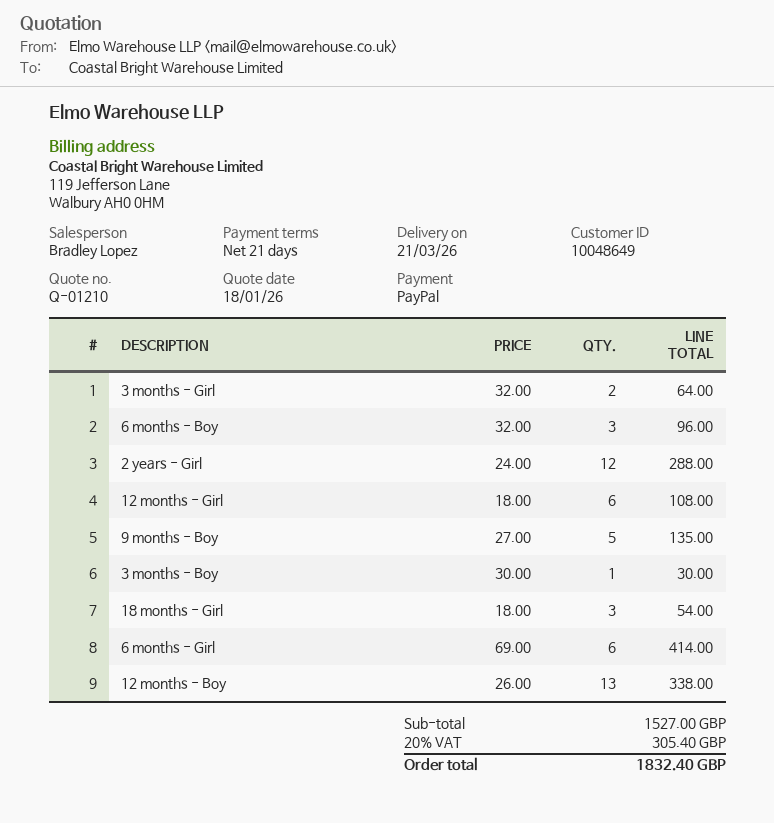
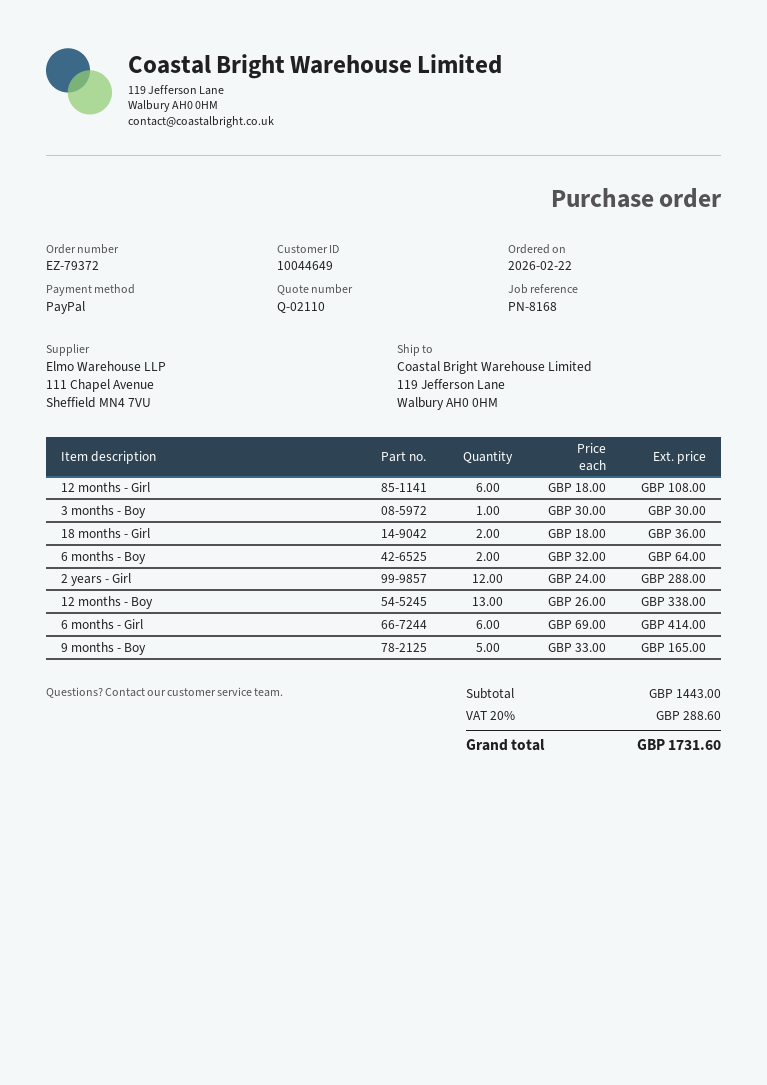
quote number: Q-01210 -> Q-02110
customer number: 10048649 -> 10044649
3 months - Girl: 2 x 32.00 = 64.00 -> none
6 months - Boy: 3 x 32.00 = 96.00 -> 2 x 32.00 = 64.00
9 months - Boy: 5 x 27.00 = 135.00 -> 5 x 33.00 = 165.00
18 months - Girl: 3 x 18.00 = 54.00 -> 2 x 18.00 = 36.00
subtotal: 1527.00 -> 1443.00
tax: 20% = 305.40 -> 20% = 288.60
total: 1832.40 -> 1731.60

